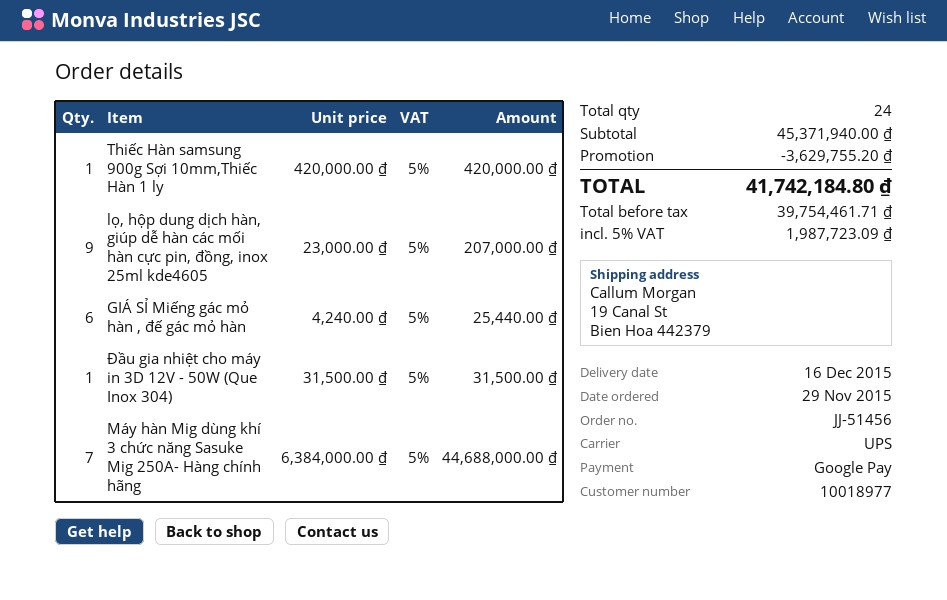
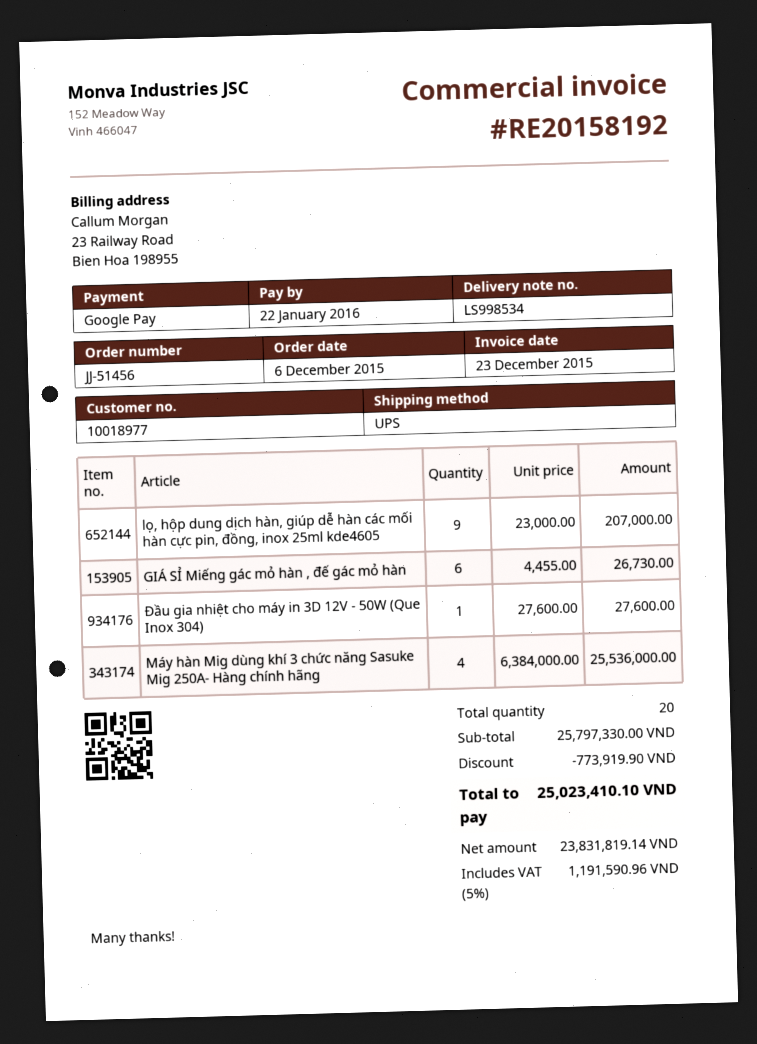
order date: 2015-11-29 -> 2015-12-06
Thiếc Hàn samsung 900g Sợi 10mm,Thiếc Hàn 1 ly: 1 x 420000.00 = 420000.00 -> none
GIÁ SỈ Miếng gác mỏ hàn , đế gác mỏ hàn: 6 x 4240.00 = 25440.00 -> 6 x 4455.00 = 26730.00
Đầu gia nhiệt cho máy in 3D 12V - 50W (Que Inox 304): 1 x 31500.00 = 31500.00 -> 1 x 27600.00 = 27600.00
Máy hàn Mig dùng khí 3 chức năng Sasuke Mig 250A- Hàng chính hãng: 7 x 6384000.00 = 44688000.00 -> 4 x 6384000.00 = 25536000.00
total quantity: 24 -> 20
subtotal: 45371940.00 -> 25797330.00
discount: 3629755.20 -> 773919.90
net: 39754461.71 -> 23831819.14
tax: 5% = 1987723.09 -> 5% = 1191590.96
total: 41742184.80 -> 25023410.10

